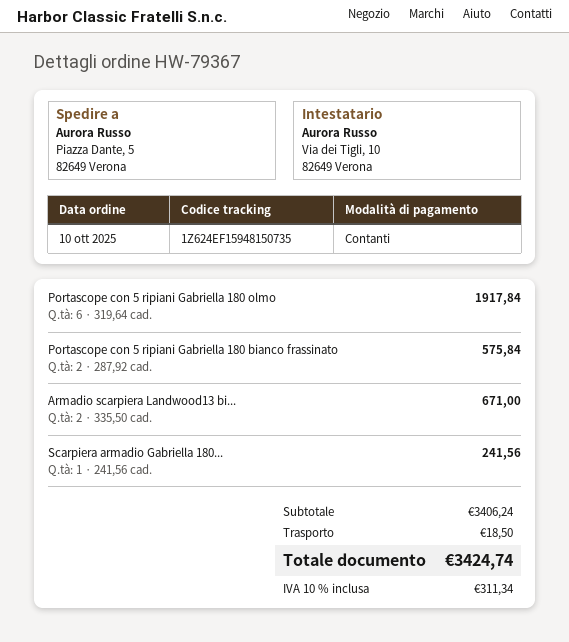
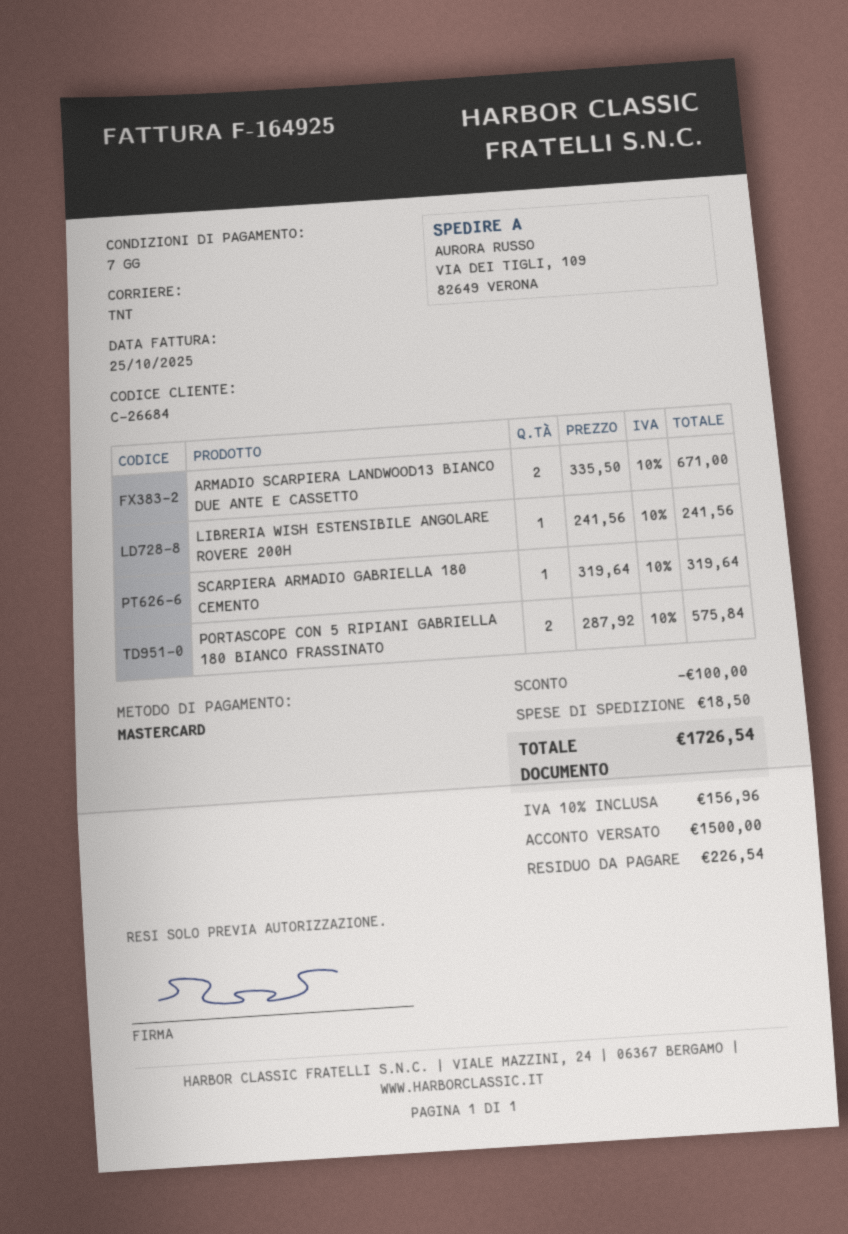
payment method: cash -> Mastercard
ship to: Piazza Dante, 5, 82649 Verona -> VIA DEI TIGLI, 109, 82649 VERONA
Portascope con 5 ripiani Gabriella 180 olmo: 6 x 319.64 = 1917.84 -> none
Scarpiera armadio Gabriella 180...: 1 x 241.56 = 241.56 -> 1 x 319.64 = 319.64
LIBRERIA WISH ESTENSIBILE ANGOLARE ROVERE 200H: none -> 1 x 241.56 = 241.56
discount: none -> 100.00
tax: 10% = 311.34 -> 10% = 156.96
total: 3424.74 -> 1726.54

